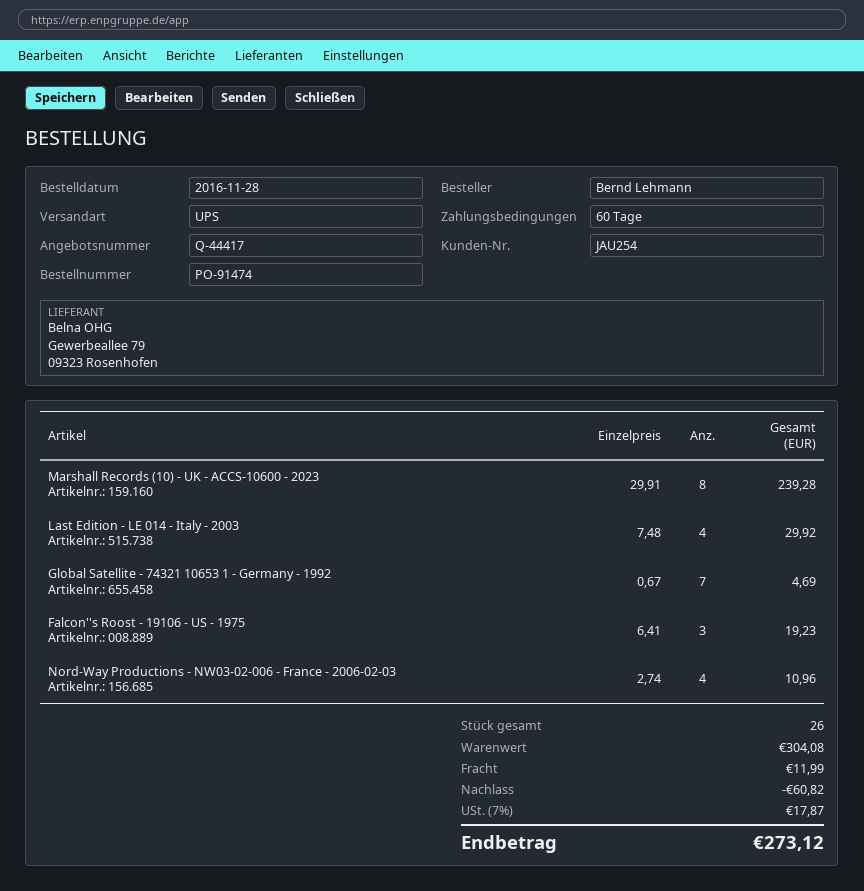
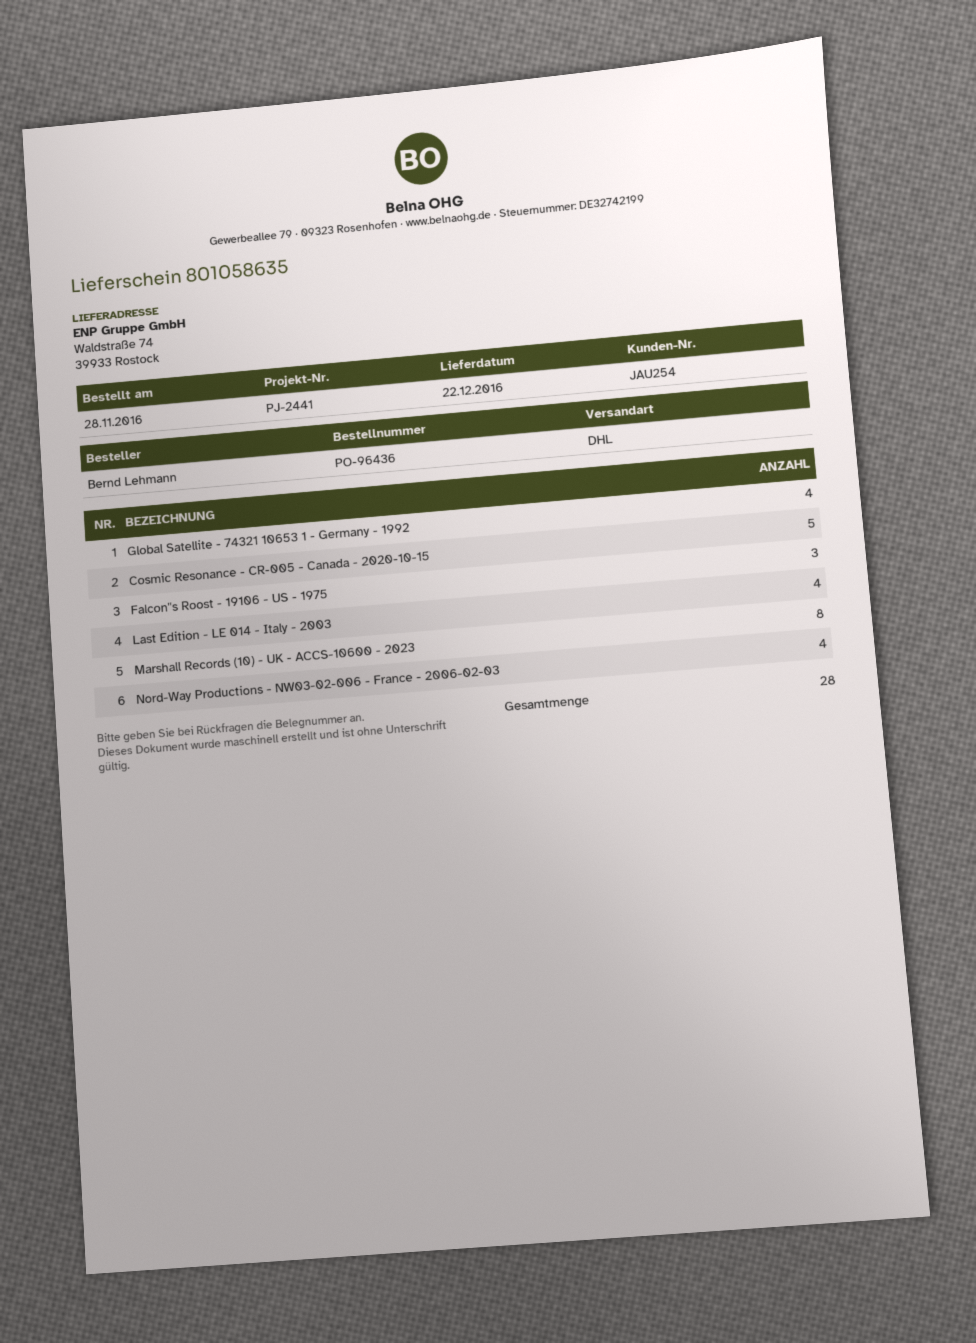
order number: PO-91474 -> PO-96436
shipping method: UPS -> DHL
Global Satellite - 74321 10653 1 - Germany - 1992: 7 -> 4
Cosmic Resonance - CR-005 - Canada - 2020-10-15: none -> 5
total quantity: 26 -> 28

